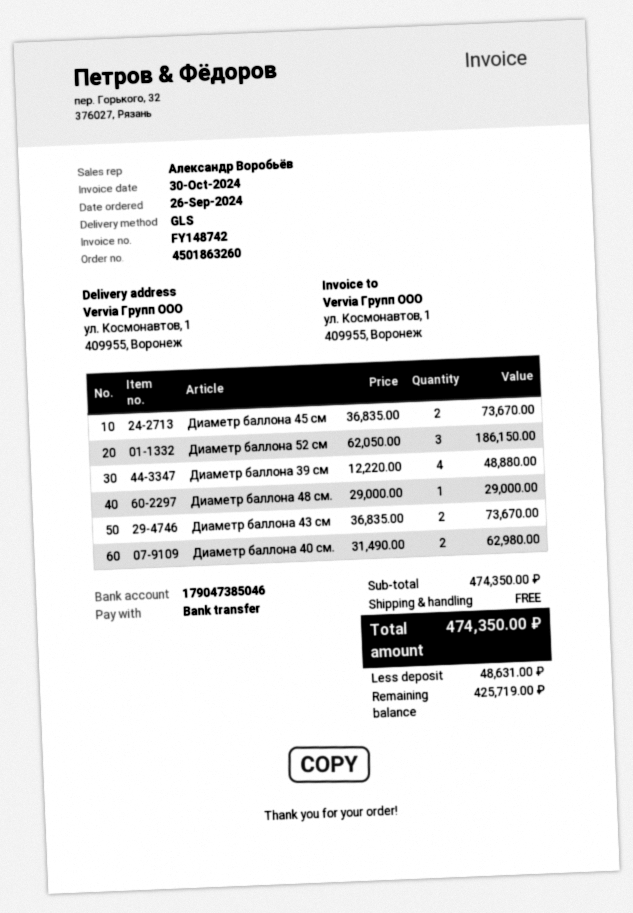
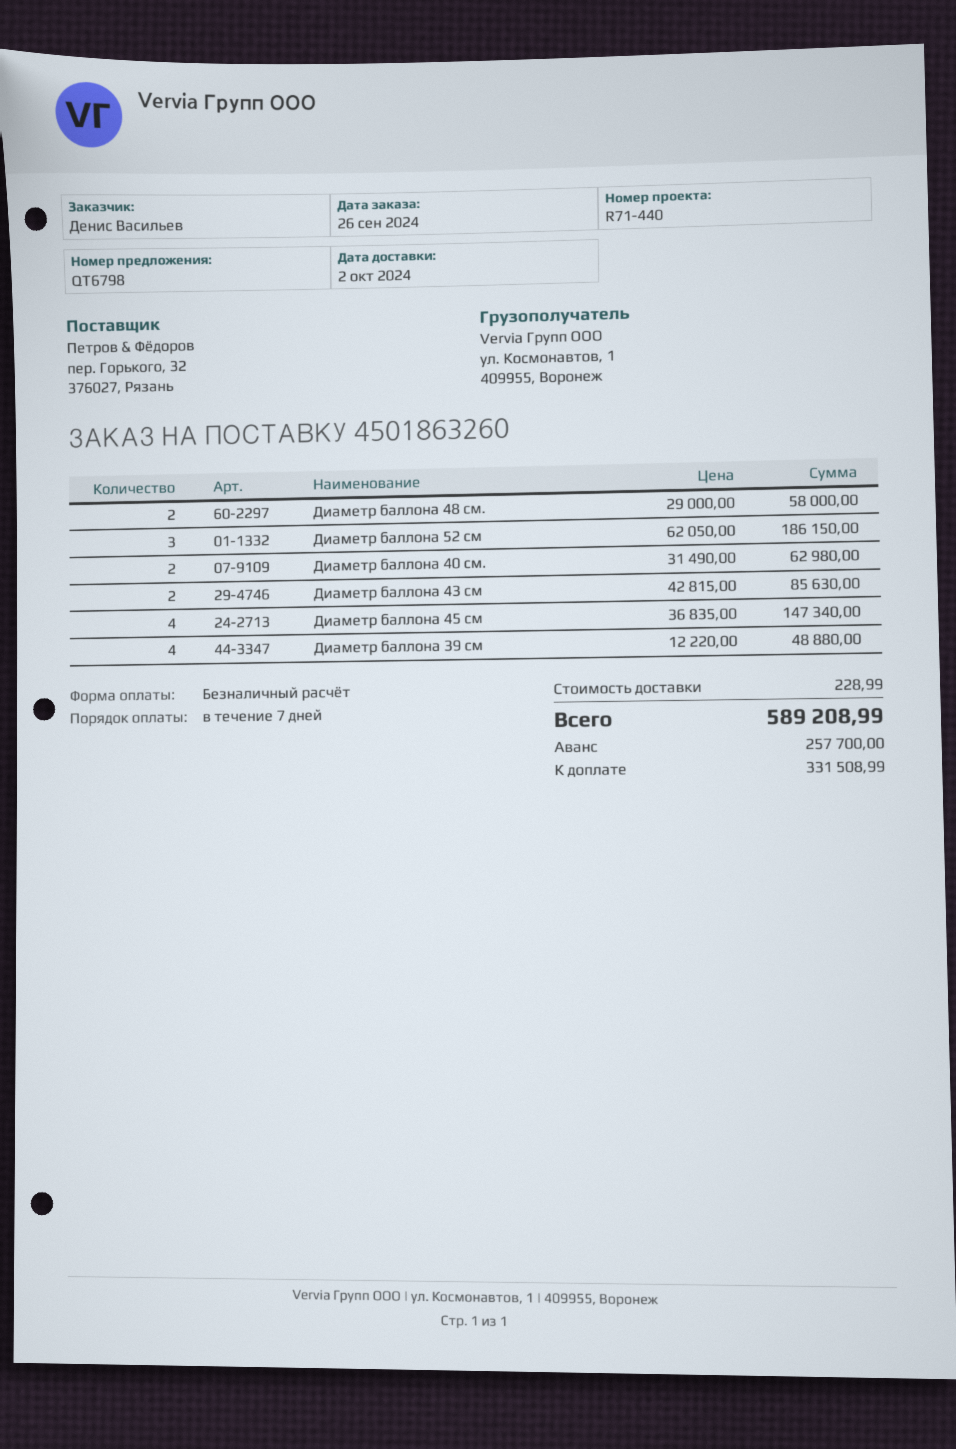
Диаметр баллона 45 см: 2 x 36835.00 = 73670.00 -> 4 x 36835.00 = 147340.00
Диаметр баллона 48 см.: 1 x 29000.00 = 29000.00 -> 2 x 29000.00 = 58000.00
Диаметр баллона 43 см: 2 x 36835.00 = 73670.00 -> 2 x 42815.00 = 85630.00
shipping: 0.00 -> 228.99
total: 474350.00 -> 589208.99
deposit: 48631.00 -> 257700.00
balance: 425719.00 -> 331508.99

